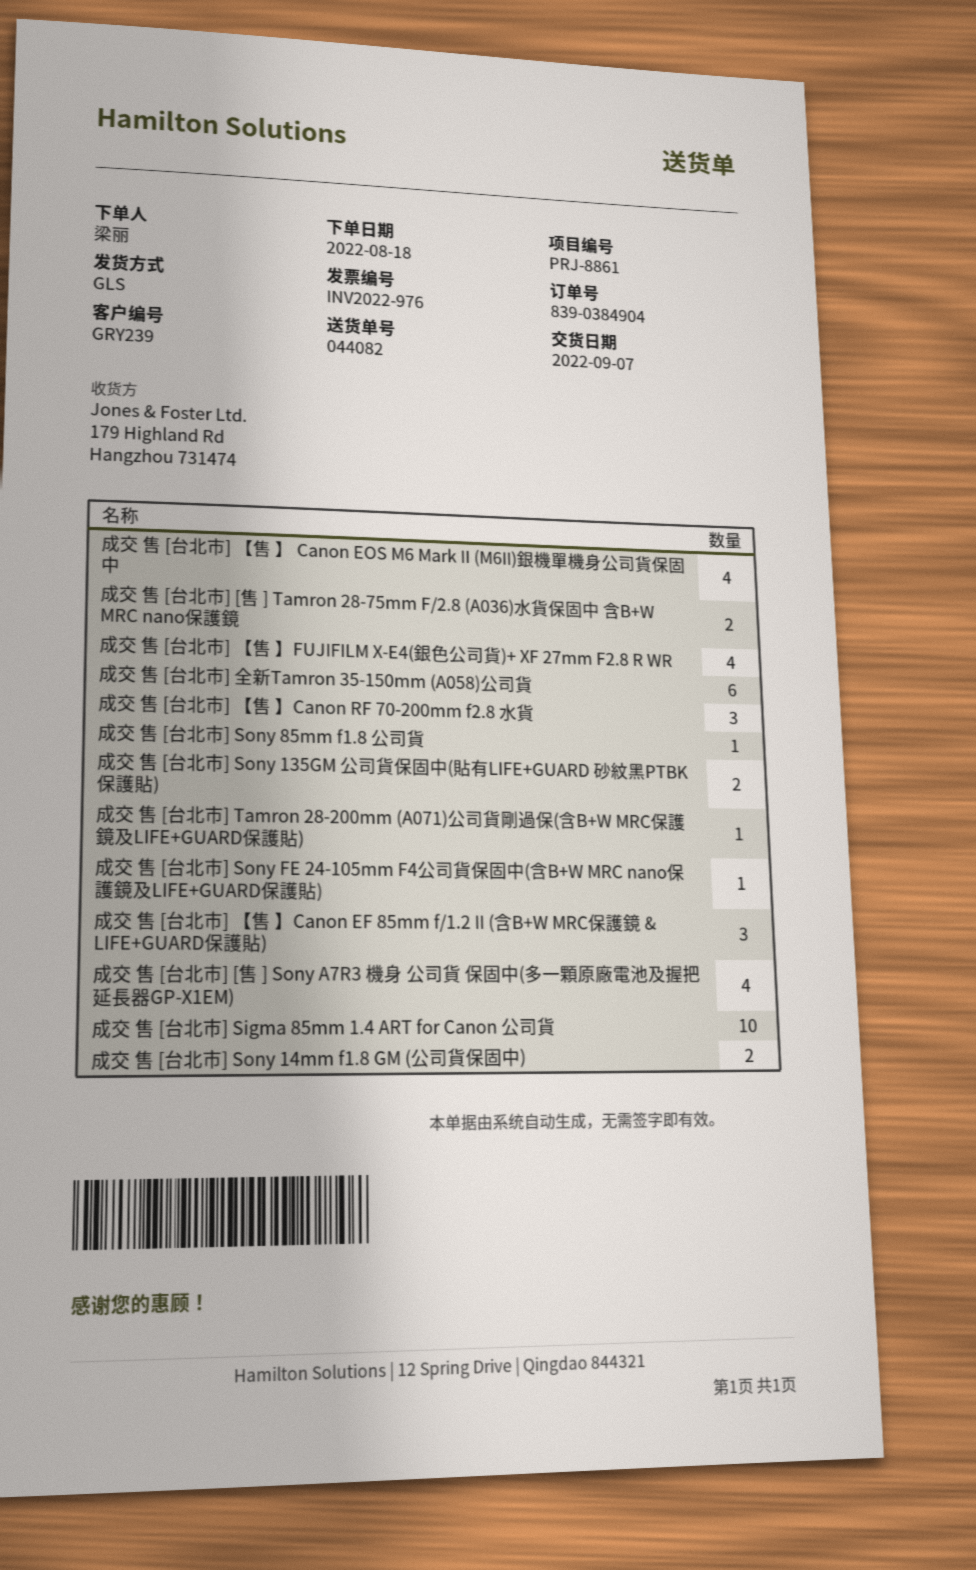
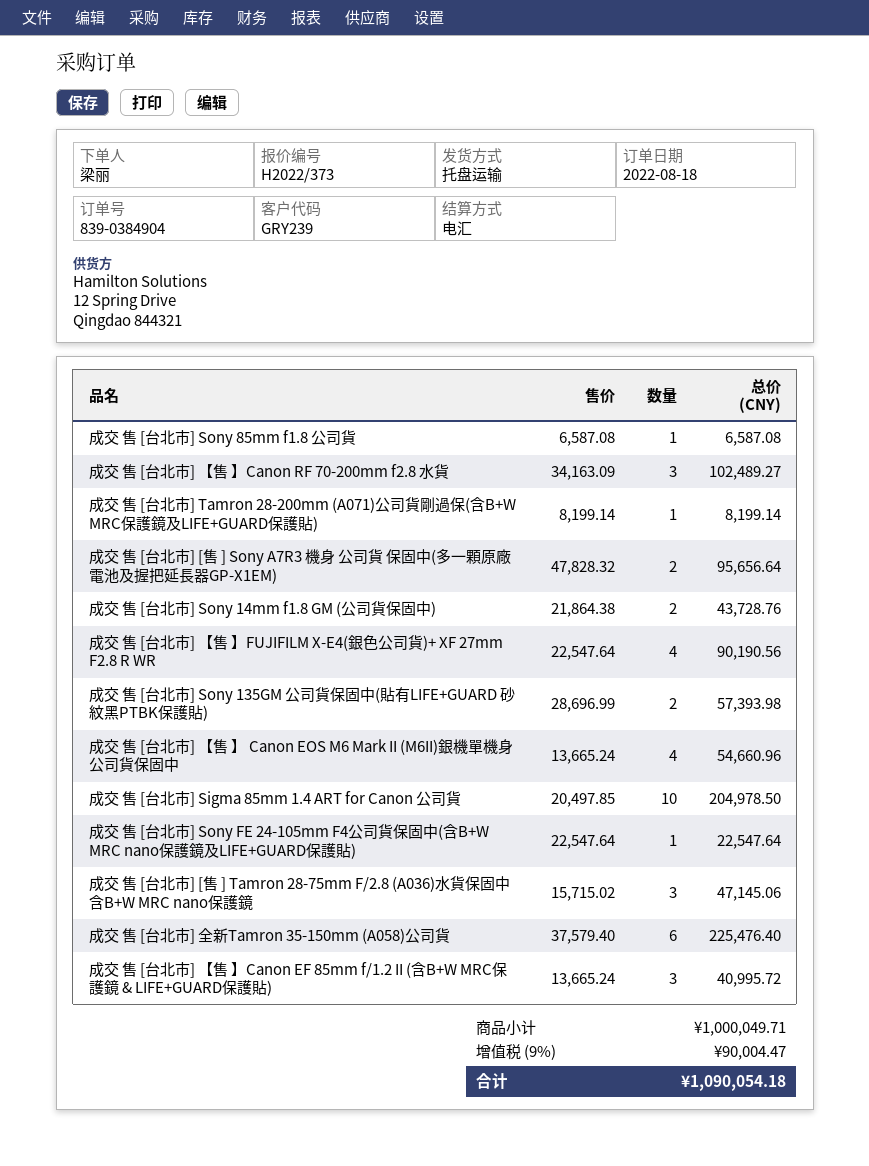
shipping method: GLS -> pallet freight
成交 售 [台北市] [售 ] Tamron 28-75mm F/2.8 (A036)水貨保固中 含B+W MRC nano保護鏡: 2 -> 3
成交 售 [台北市] [售 ] Sony A7R3 機身 公司貨 保固中(多一顆原廠電池及握把延長器GP-X1EM): 4 -> 2

